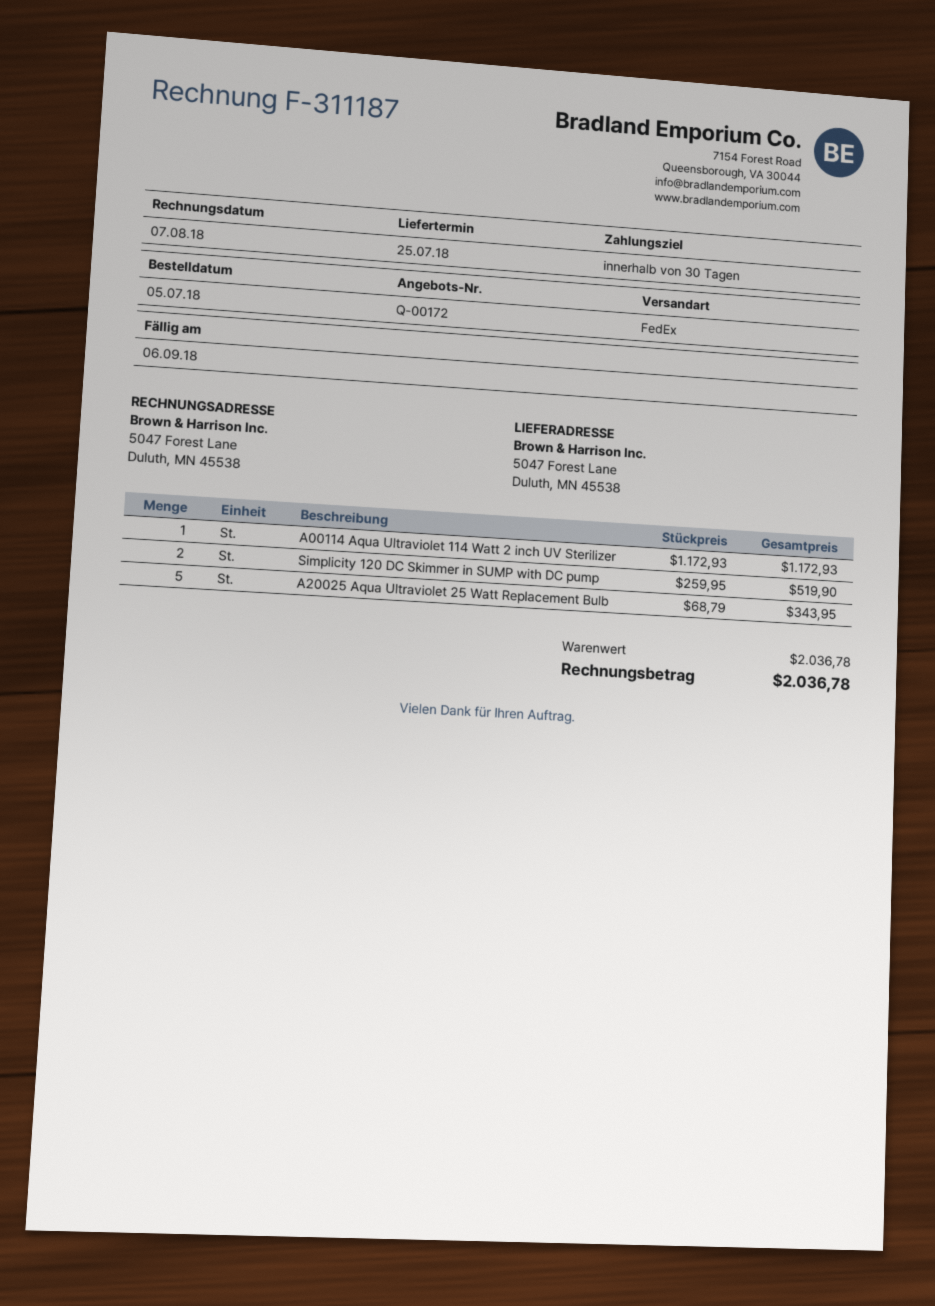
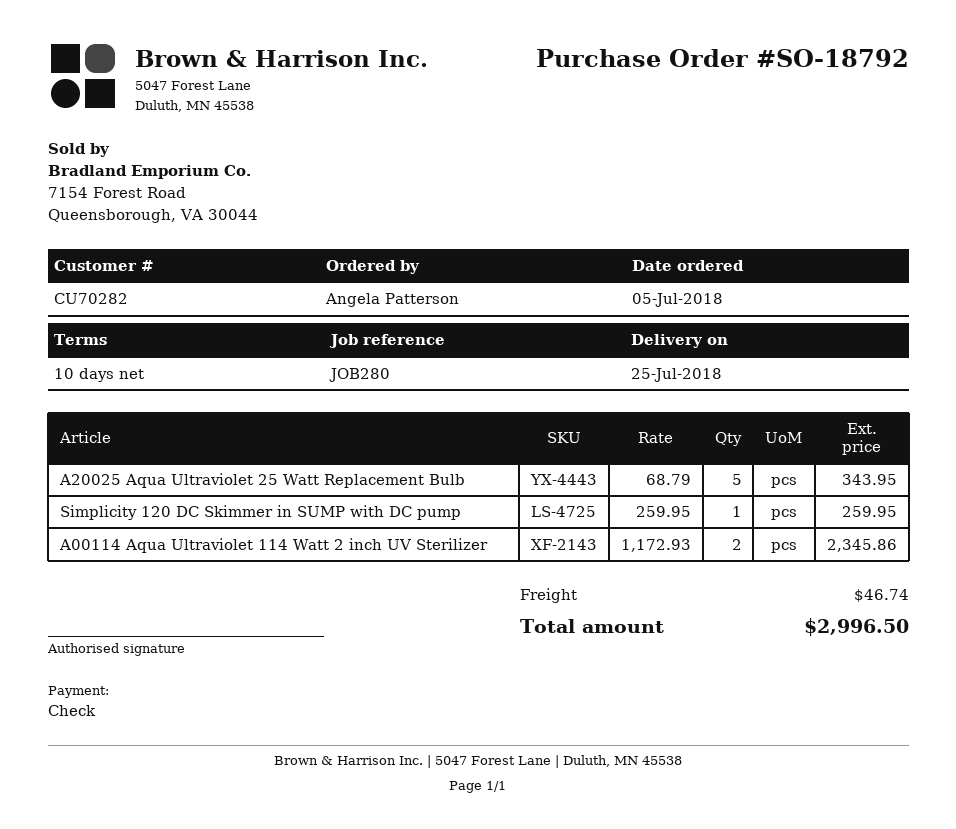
payment terms: 30 days -> 10 days
A00114 Aqua Ultraviolet 114 Watt 2 inch UV Sterilizer: 1 x 1172.93 = 1172.93 -> 2 x 1172.93 = 2345.86
Simplicity 120 DC Skimmer in SUMP with DC pump: 2 x 259.95 = 519.90 -> 1 x 259.95 = 259.95
shipping: none -> 46.74
total: 2036.78 -> 2996.50

